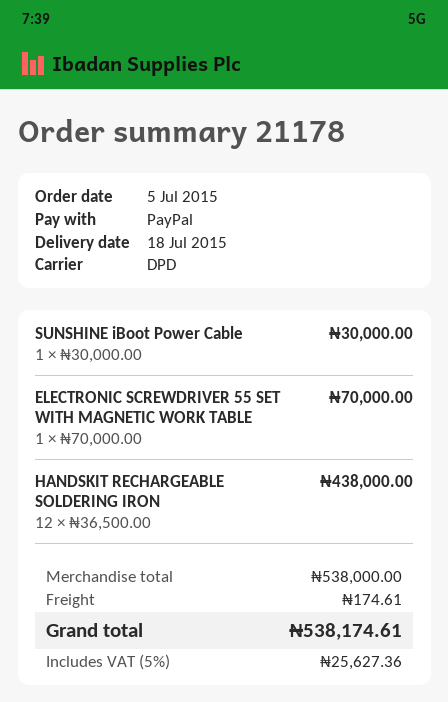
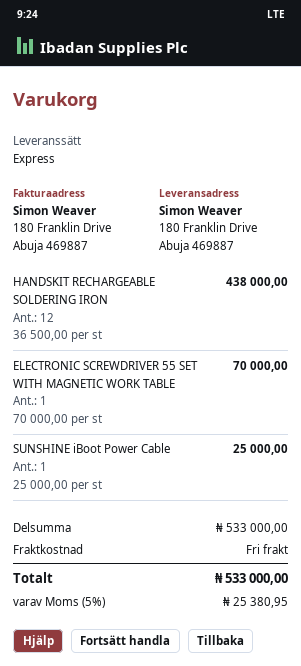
shipping method: DPD -> express
SUNSHINE iBoot Power Cable: 1 x 30000.00 = 30000.00 -> 1 x 25000.00 = 25000.00
subtotal: 538000.00 -> 533000.00
shipping: 174.61 -> 0.00
tax: 5% = 25627.36 -> 5% = 25380.95
total: 538174.61 -> 533000.00

